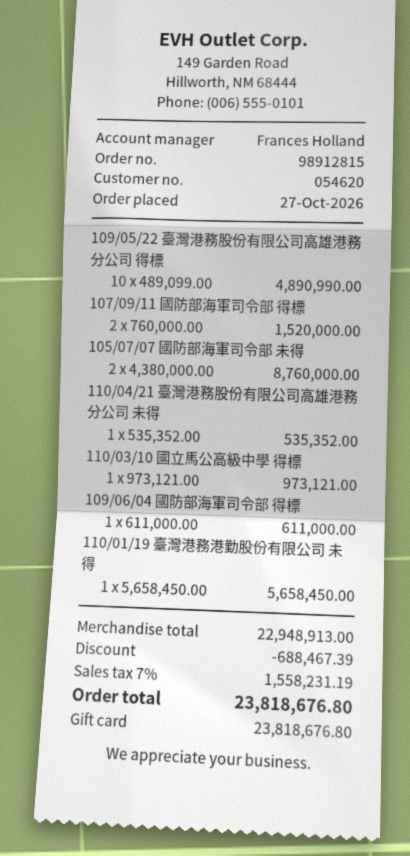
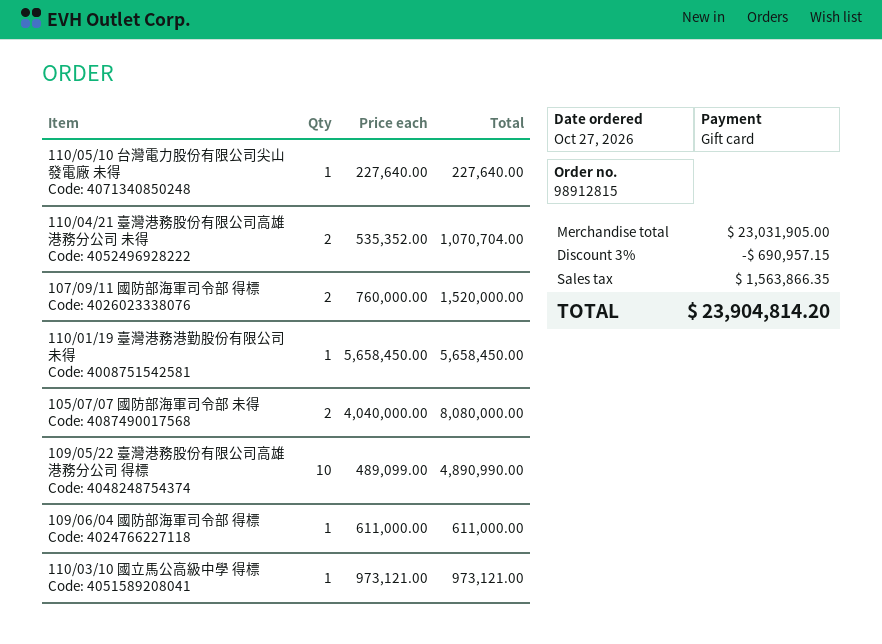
105/07/07 國防部海軍司令部 未得: 2 x 4380000.00 = 8760000.00 -> 2 x 4040000.00 = 8080000.00
110/04/21 臺灣港務股份有限公司高雄港務分公司 未得: 1 x 535352.00 = 535352.00 -> 2 x 535352.00 = 1070704.00
110/05/10 台灣電力股份有限公司尖山發電廠 未得: none -> 1 x 227640.00 = 227640.00
subtotal: 22948913.00 -> 23031905.00
discount: 688467.39 -> 690957.15
tax: 1558231.19 -> 1563866.35
total: 23818676.80 -> 23904814.20

